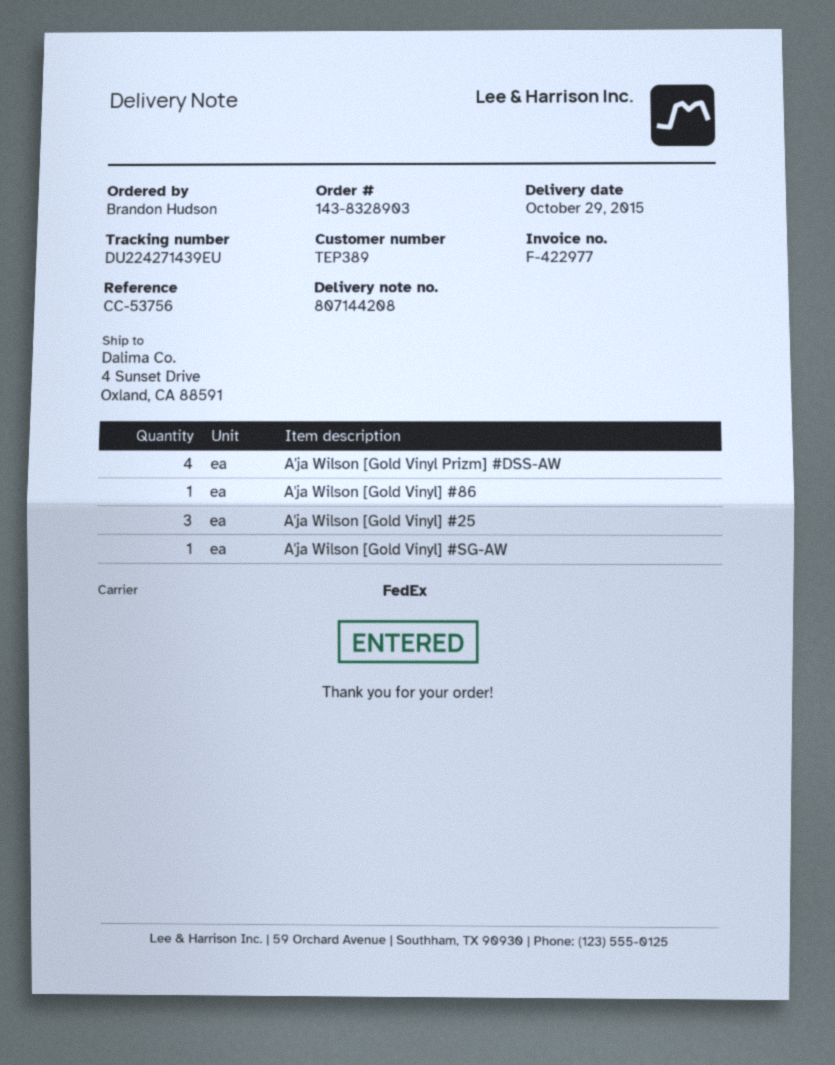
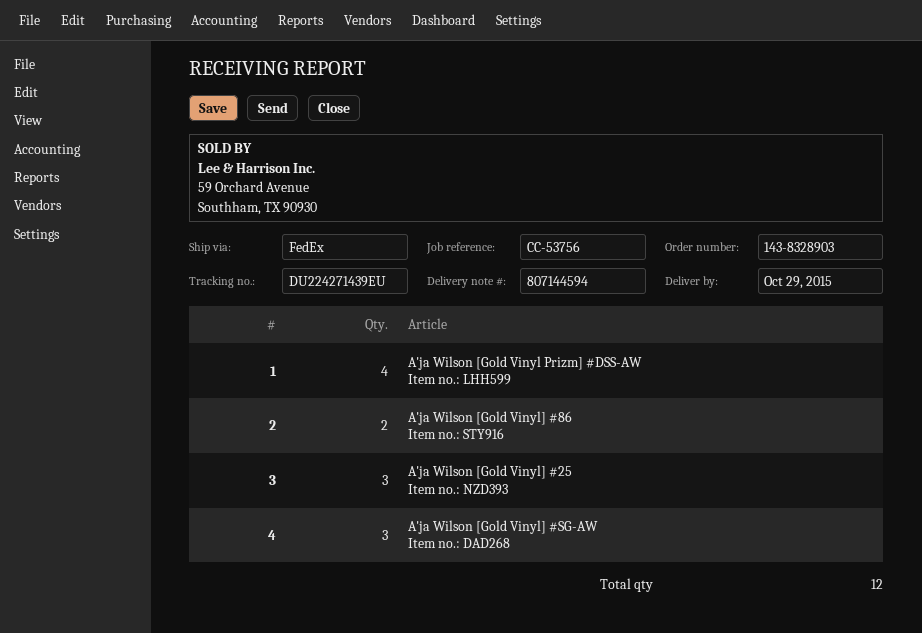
delivery note number: 807144208 -> 807144594
A'ja Wilson [Gold Vinyl] #86: 1 -> 2
A'ja Wilson [Gold Vinyl] #SG-AW: 1 -> 3

